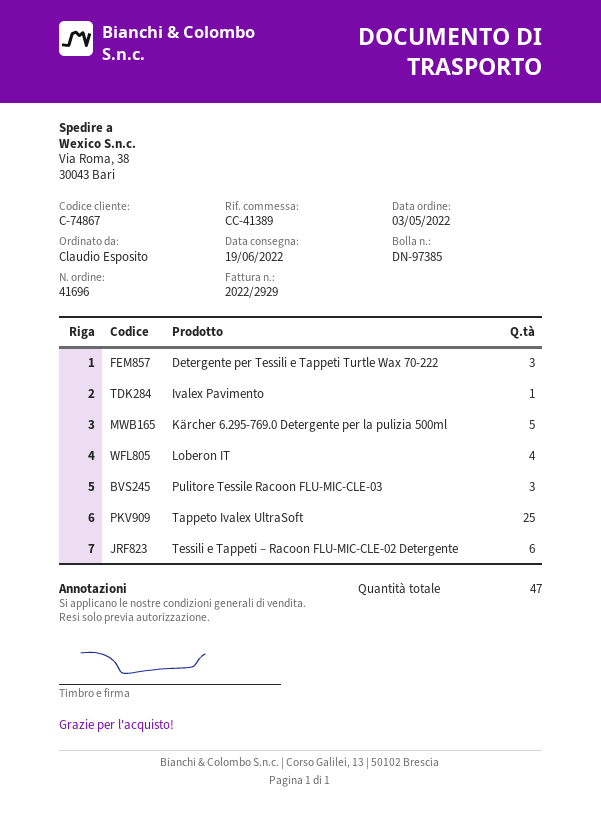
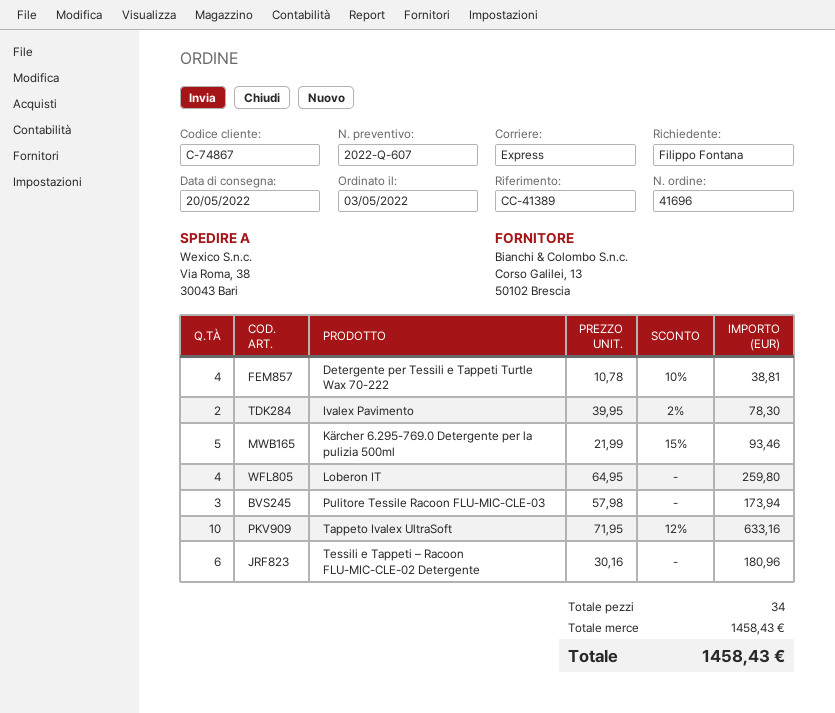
delivery date: 2022-06-19 -> 2022-05-20
ordered by: Claudio Esposito -> Filippo Fontana
Detergente per Tessili e Tappeti Turtle Wax 70‑222: 3 -> 4
Ivalex Pavimento: 1 -> 2
Tappeto Ivalex UltraSoft: 25 -> 10
total quantity: 47 -> 34

